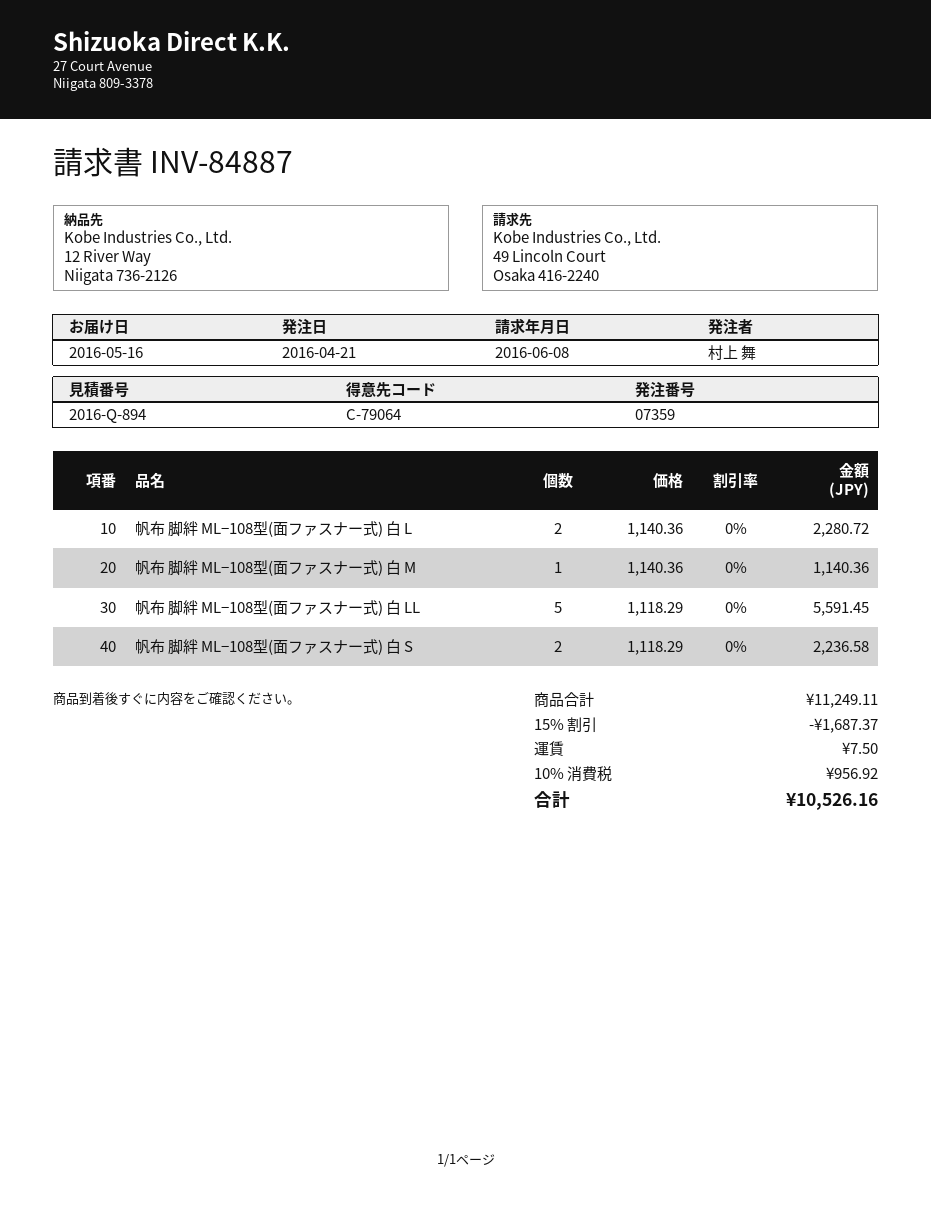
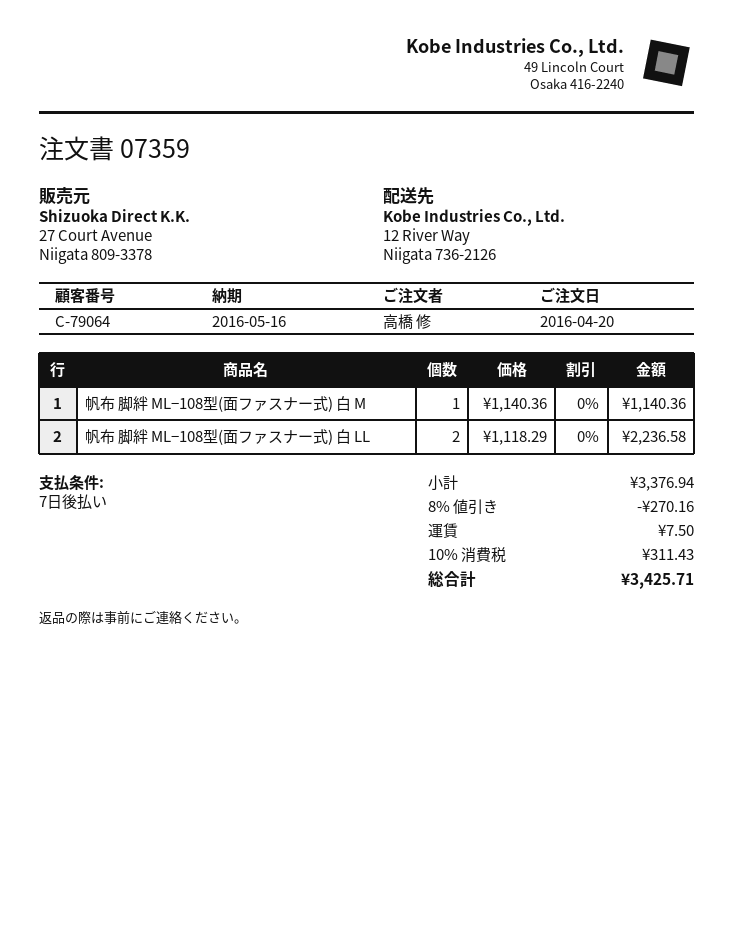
order date: 2016-04-21 -> 2016-04-20
ordered by: 村上 舞 -> 高橋 修
帆布 脚絆 ML−108型(面ファスナー式) 白 L: 2 x 1140.36 = 2280.72 -> none
帆布 脚絆 ML−108型(面ファスナー式) 白 LL: 5 x 1118.29 = 5591.45 -> 2 x 1118.29 = 2236.58
帆布 脚絆 ML−108型(面ファスナー式) 白 S: 2 x 1118.29 = 2236.58 -> none
subtotal: 11249.11 -> 3376.94
discount: 15% = 1687.37 -> 8% = 270.16
tax: 10% = 956.92 -> 10% = 311.43
total: 10526.16 -> 3425.71

